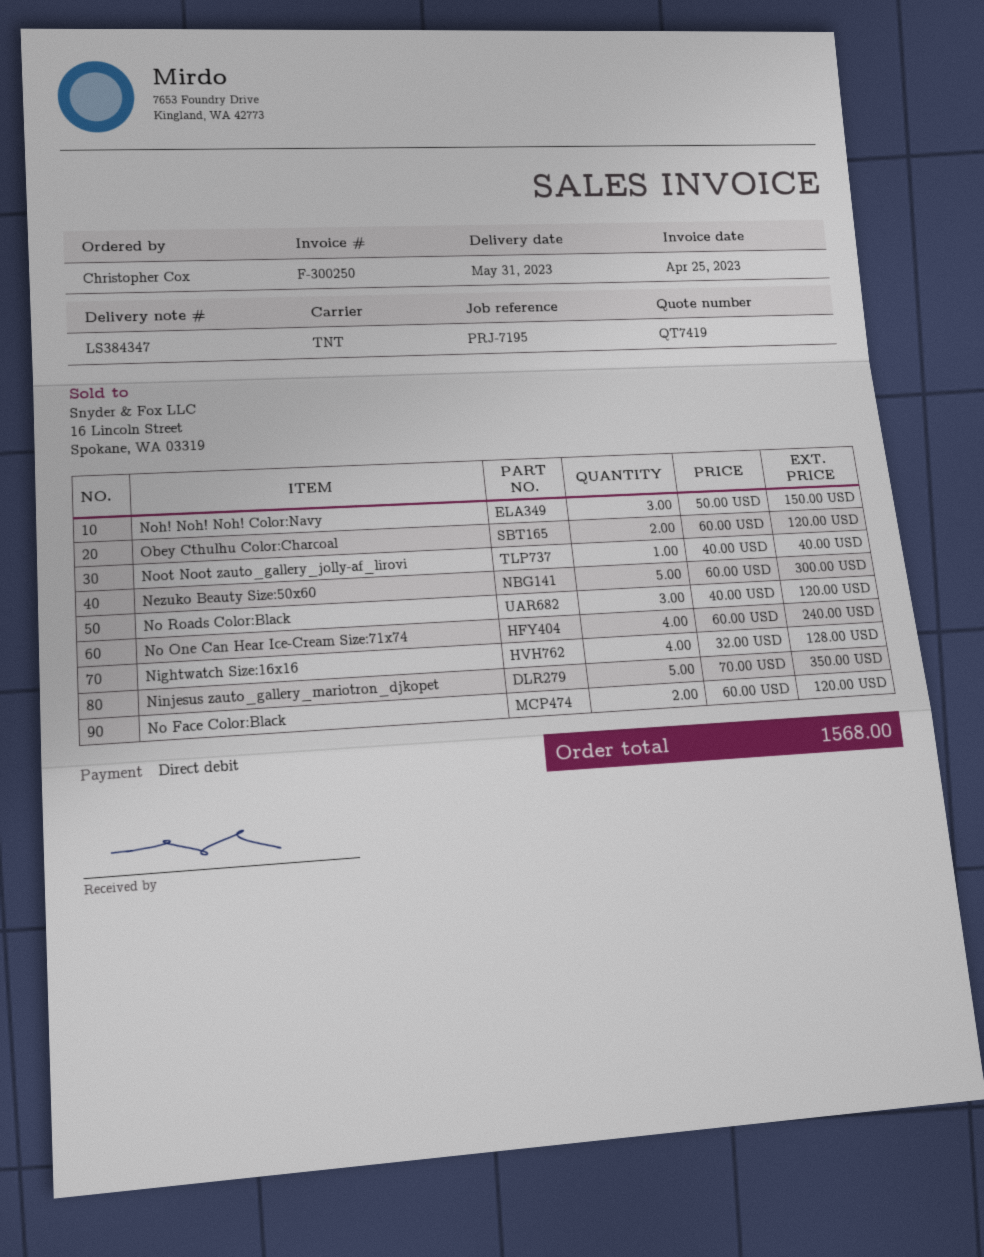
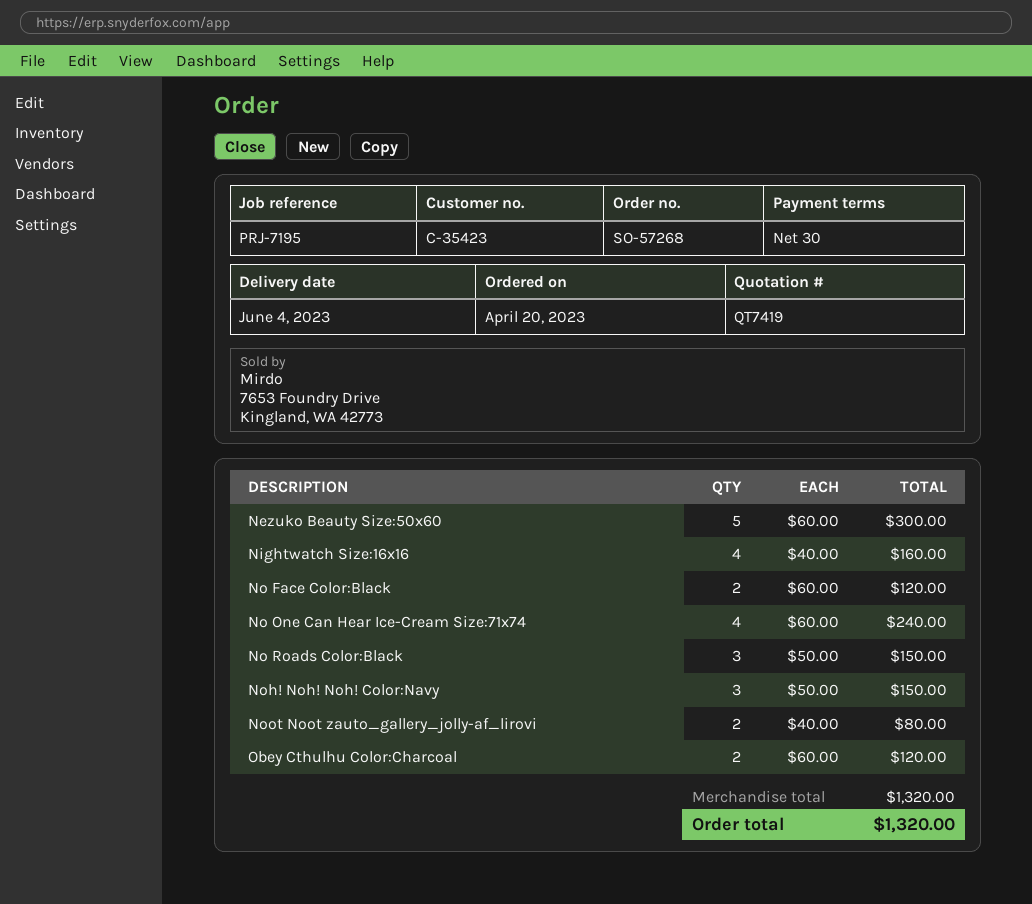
delivery date: 2023-05-31 -> 2023-06-04
Noot Noot zauto_gallery_jolly-af_lirovi: 1 x 40.00 = 40.00 -> 2 x 40.00 = 80.00
No Roads Color:Black: 3 x 40.00 = 120.00 -> 3 x 50.00 = 150.00
Nightwatch Size:16x16: 4 x 32.00 = 128.00 -> 4 x 40.00 = 160.00
Ninjesus zauto_gallery_mariotron_djkopet: 5 x 70.00 = 350.00 -> none
total: 1568.00 -> 1320.00

